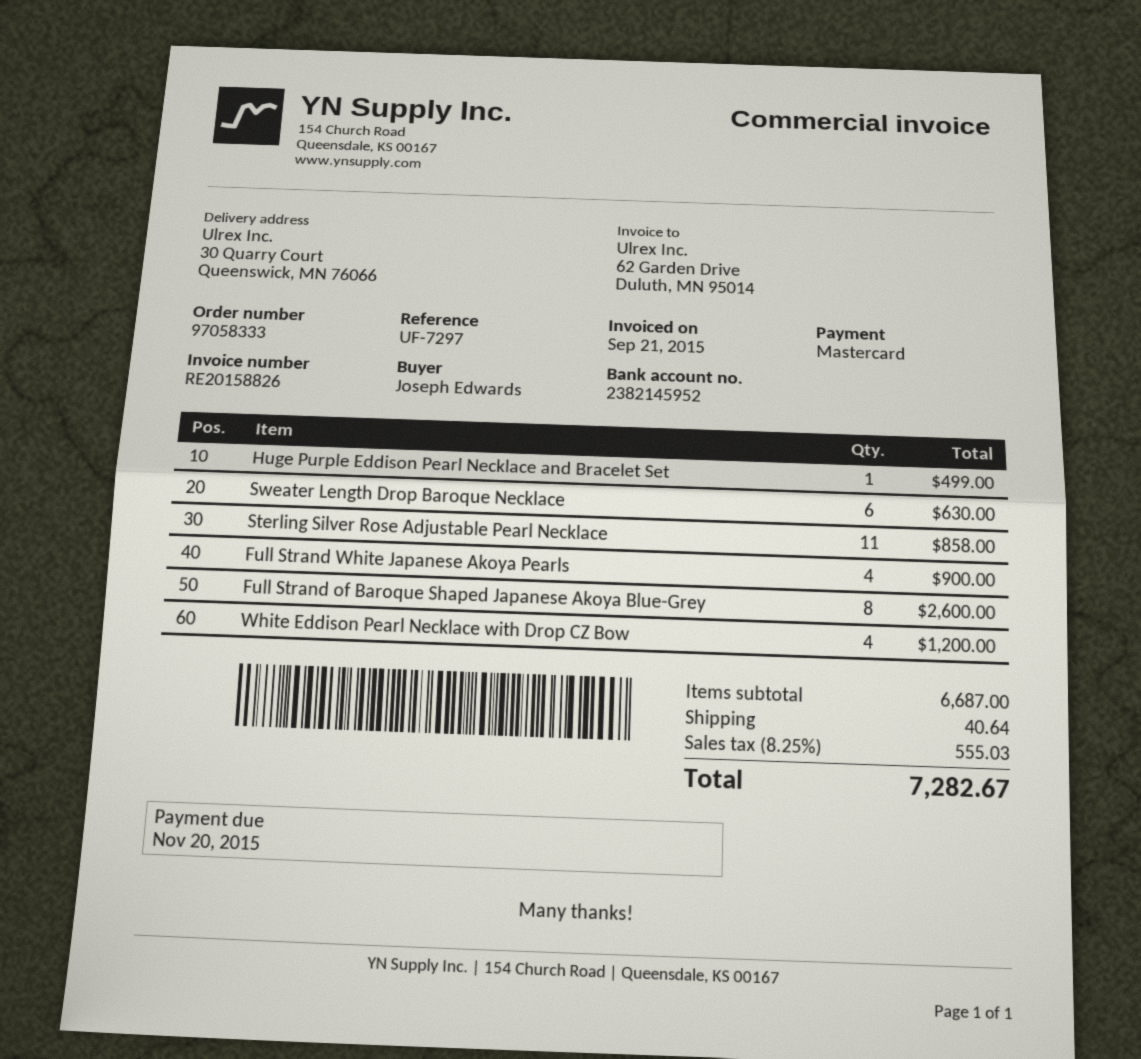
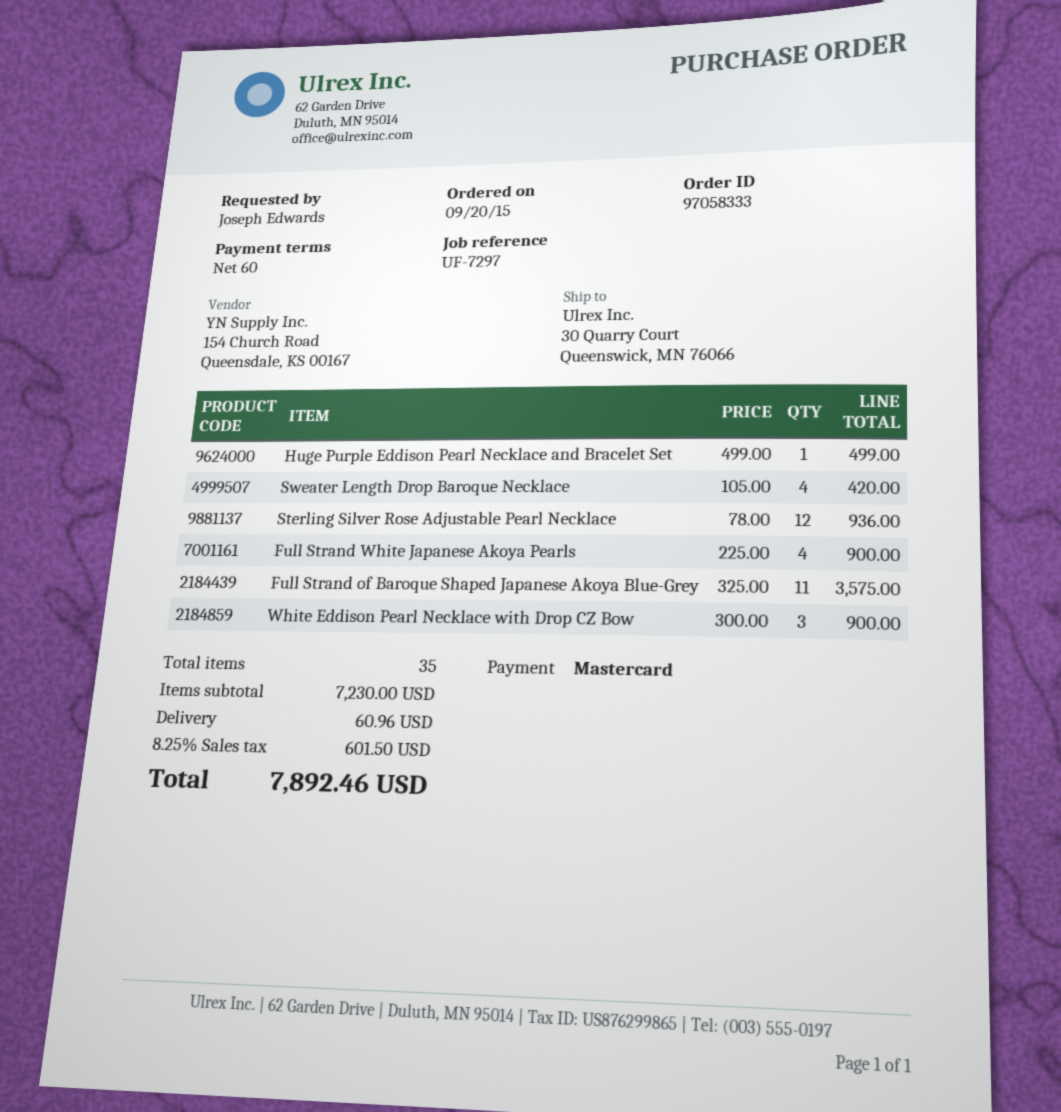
Sweater Length Drop Baroque Necklace: 6 for 630.00 -> 4 for 420.00
Sterling Silver Rose Adjustable Pearl Necklace: 11 for 858.00 -> 12 for 936.00
Full Strand of Baroque Shaped Japanese Akoya Blue-Grey: 8 for 2600.00 -> 11 for 3575.00
White Eddison Pearl Necklace with Drop CZ Bow: 4 for 1200.00 -> 3 for 900.00
subtotal: 6687.00 -> 7230.00
shipping: 40.64 -> 60.96
tax: 8.25% = 555.03 -> 8.25% = 601.50
total: 7282.67 -> 7892.46

